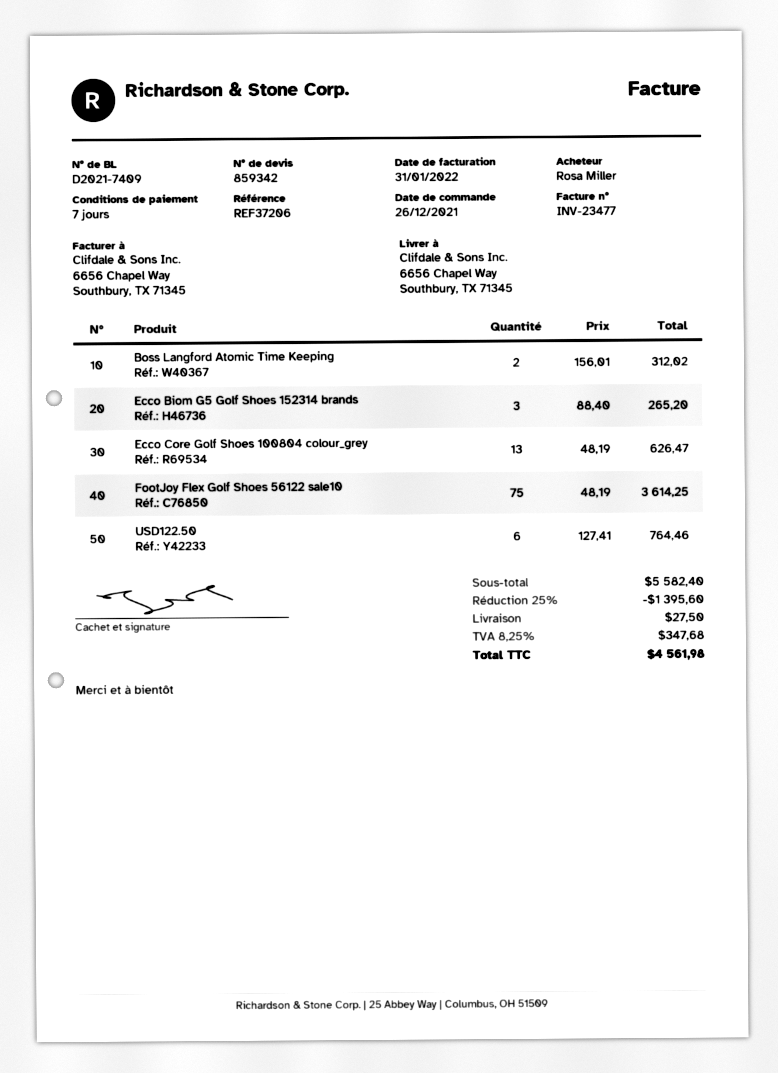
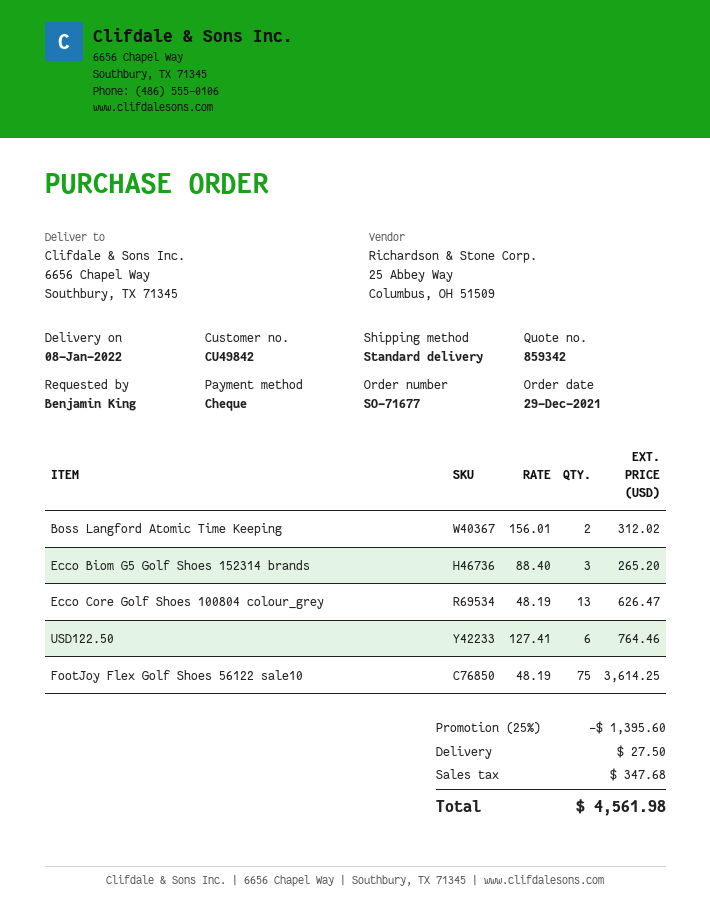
order date: 2021-12-26 -> 2021-12-29
ordered by: Rosa Miller -> Benjamin King

